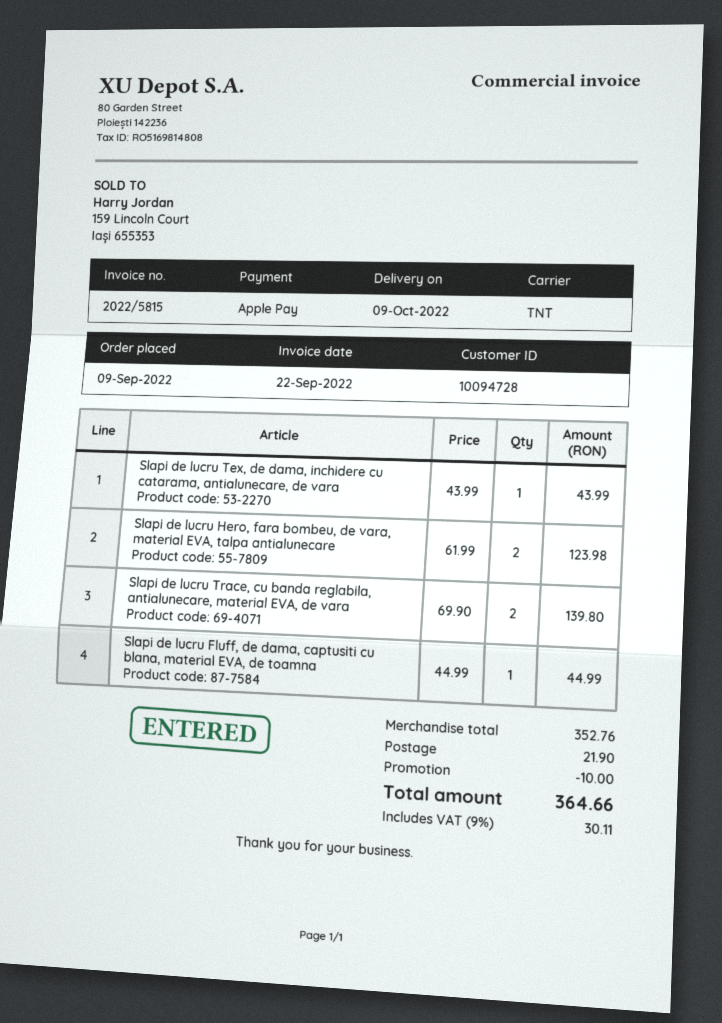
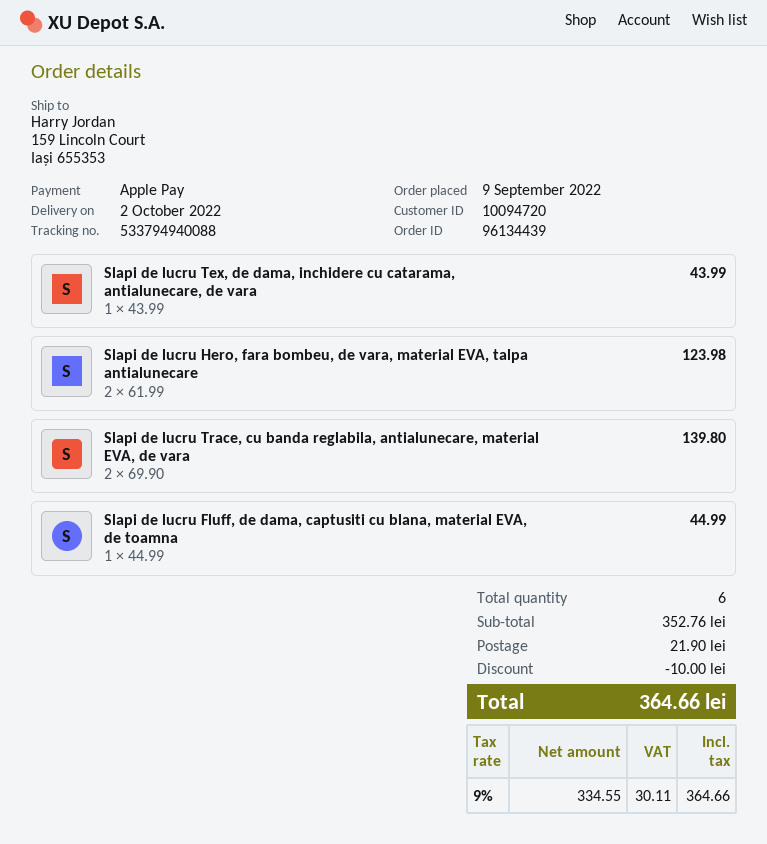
delivery date: 2022-10-09 -> 2022-10-02
customer number: 10094728 -> 10094720

